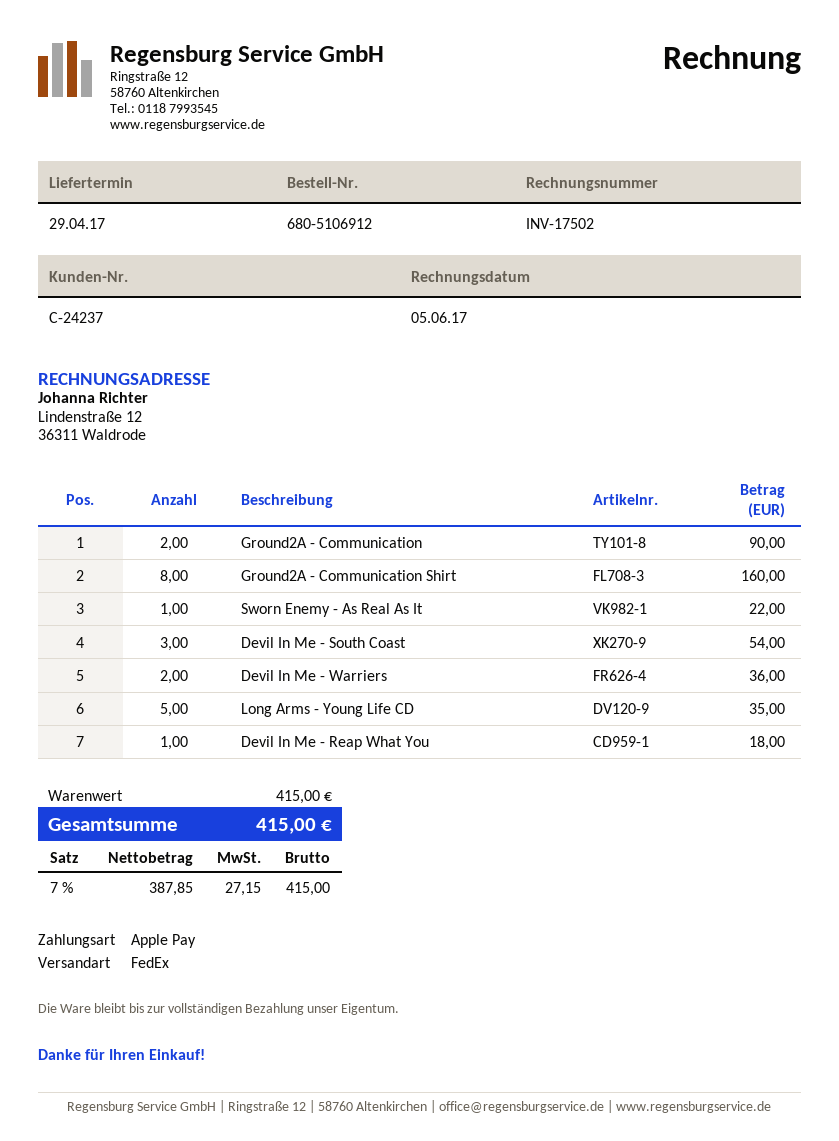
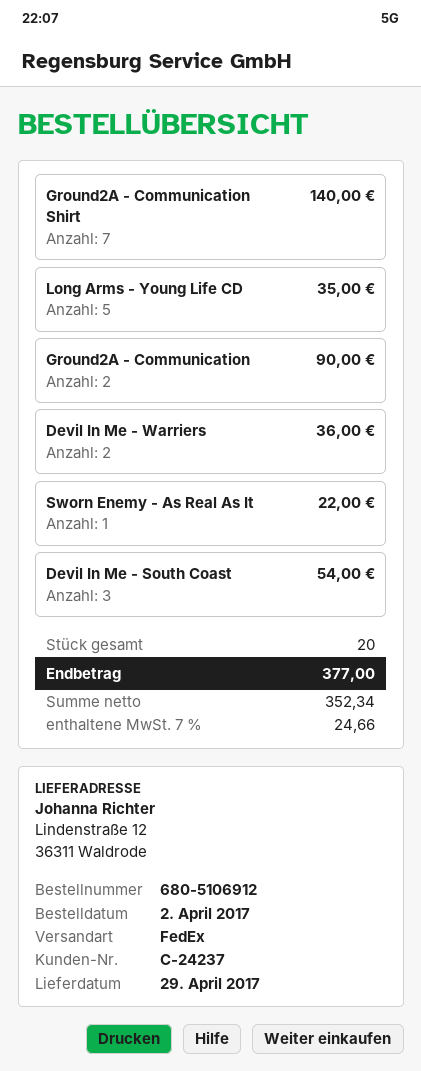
Ground2A - Communication Shirt: 8 for 160.00 -> 7 for 140.00
Devil In Me - Reap What You: 1 for 18.00 -> none
net: 387.85 -> 352.34
tax: 7% = 27.15 -> 7% = 24.66
total: 415.00 -> 377.00

